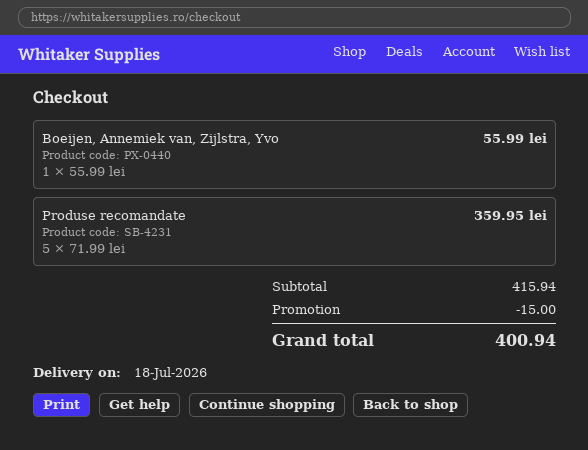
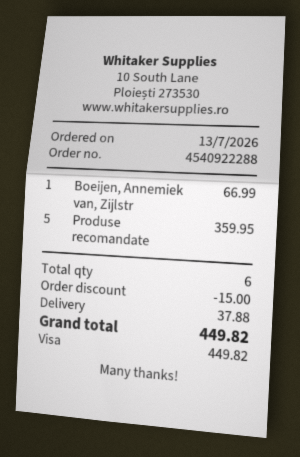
Boeijen, Annemiek van, Zijlstra, Yvo: 1 for 55.99 -> 1 for 66.99
shipping: none -> 37.88
total: 400.94 -> 449.82

